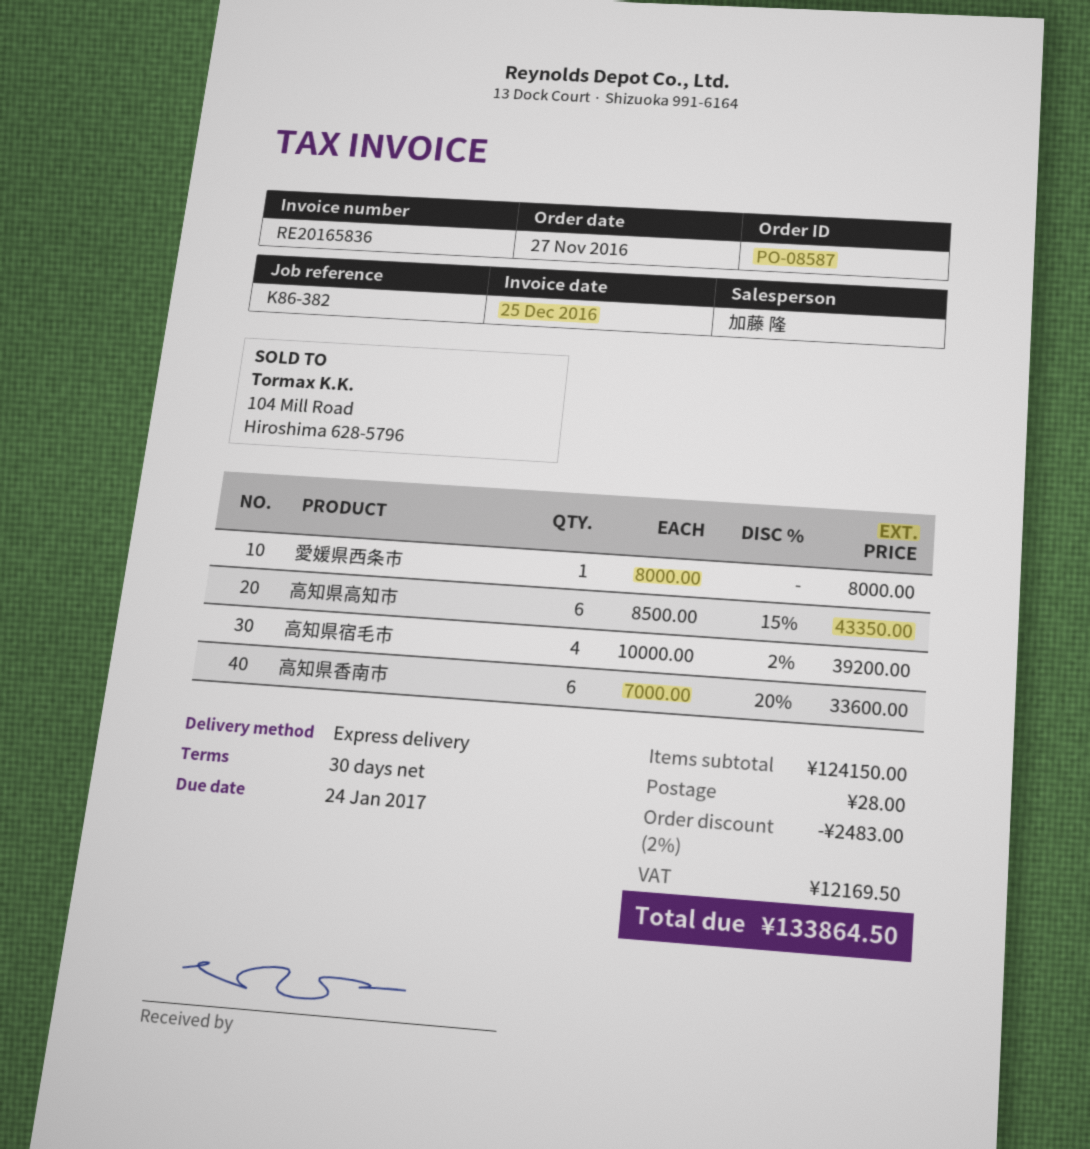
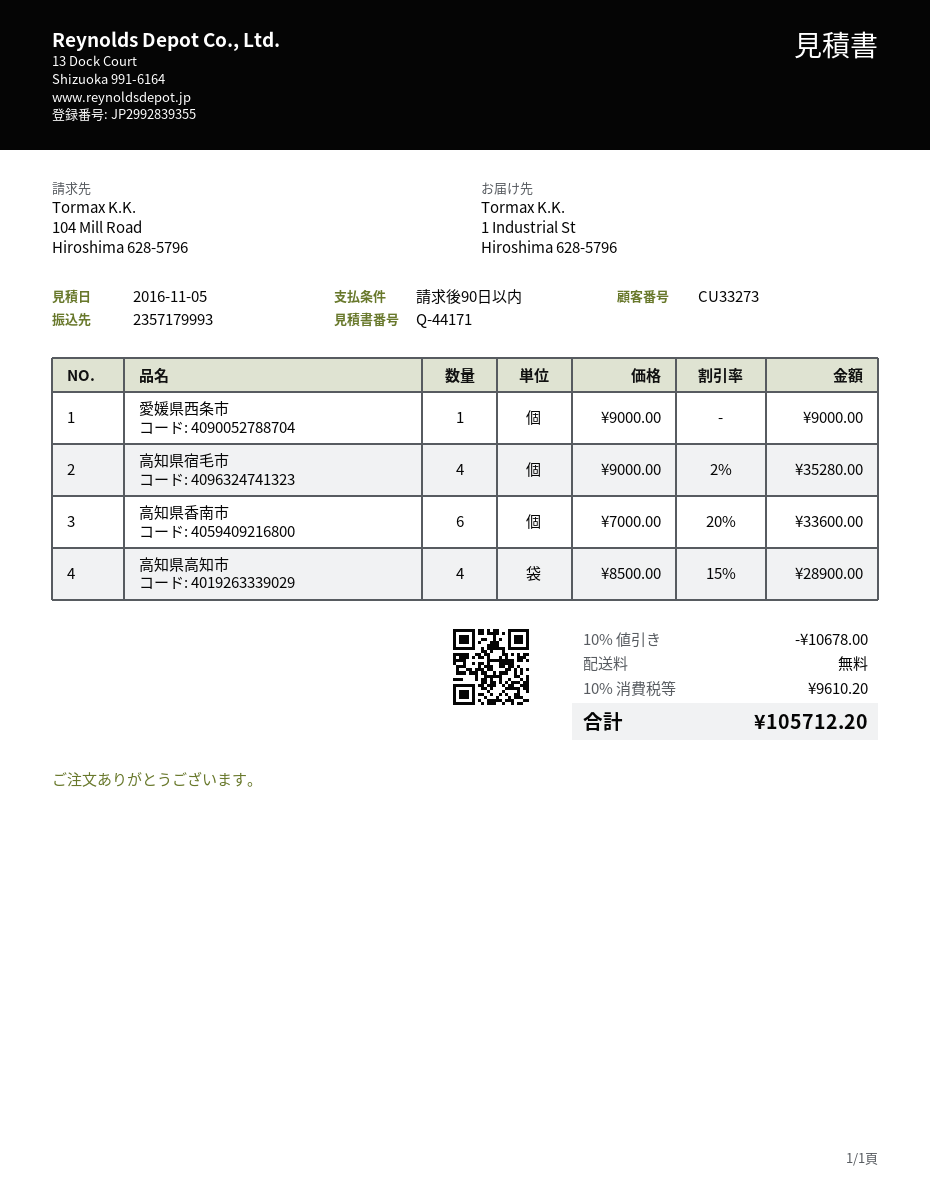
payment terms: 30 days -> 90 days
愛媛県西条市: 1 x 8000.00 = 8000.00 -> 1 x 9000.00 = 9000.00
高知県高知市: 6 x 8500.00 - 15% = 43350.00 -> 4 x 8500.00 - 15% = 28900.00
高知県宿毛市: 4 x 10000.00 - 2% = 39200.00 -> 4 x 9000.00 - 2% = 35280.00
discount: 2% = 2483.00 -> 10% = 10678.00
shipping: 28.00 -> 0.00
tax: 12169.50 -> 9610.20
total: 133864.50 -> 105712.20

